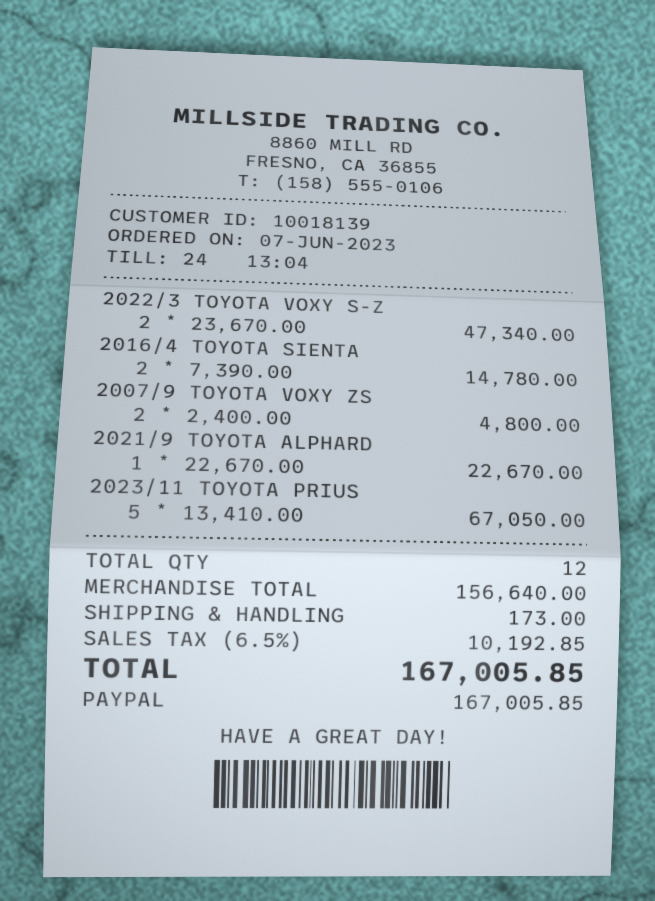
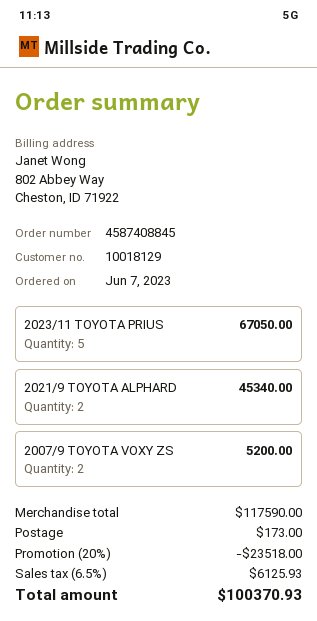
customer number: 10018139 -> 10018129
2022/3 TOYOTA VOXY S-Z: 2 for 47340.00 -> none
2016/4 TOYOTA SIENTA: 2 for 14780.00 -> none
2007/9 TOYOTA VOXY ZS: 2 for 4800.00 -> 2 for 5200.00
2021/9 TOYOTA ALPHARD: 1 for 22670.00 -> 2 for 45340.00
subtotal: 156640.00 -> 117590.00
discount: none -> 20% = 23518.00
tax: 6.5% = 10192.85 -> 6.5% = 6125.93
total: 167005.85 -> 100370.93

